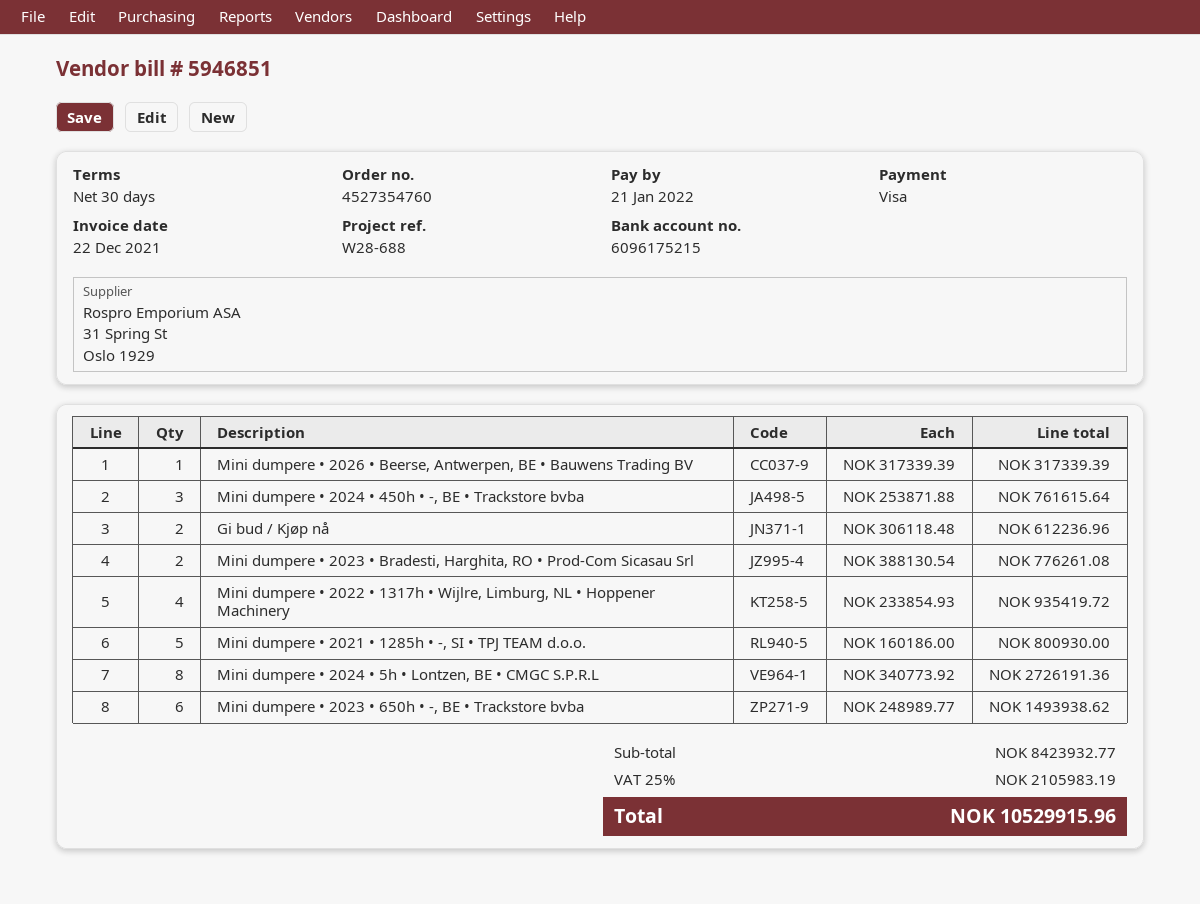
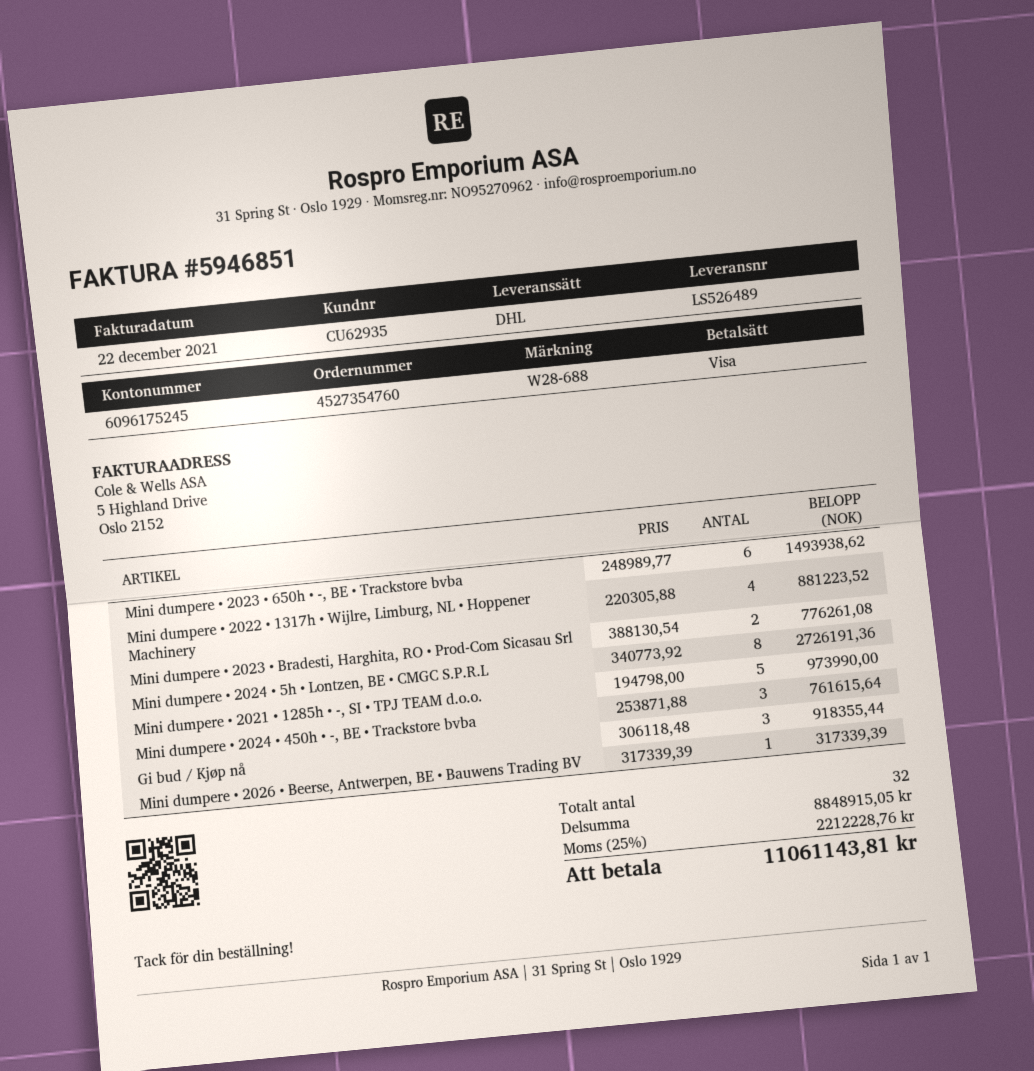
bank account: 6096175215 -> 6096175245
Gi bud / Kjøp nå: 2 x 306118.48 = 612236.96 -> 3 x 306118.48 = 918355.44
Mini dumpere • 2022 • 1317h • Wijlre, Limburg, NL • Hoppener Machinery: 4 x 233854.93 = 935419.72 -> 4 x 220305.88 = 881223.52
Mini dumpere • 2021 • 1285h • -, SI • TPJ TEAM d.o.o.: 5 x 160186.00 = 800930.00 -> 5 x 194798.00 = 973990.00
subtotal: 8423932.77 -> 8848915.05
tax: 25% = 2105983.19 -> 25% = 2212228.76
total: 10529915.96 -> 11061143.81

